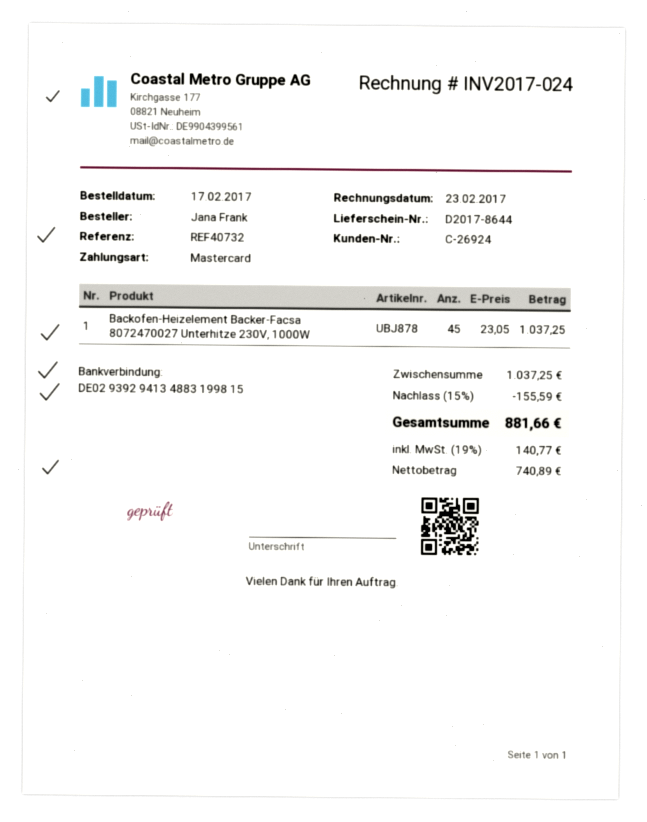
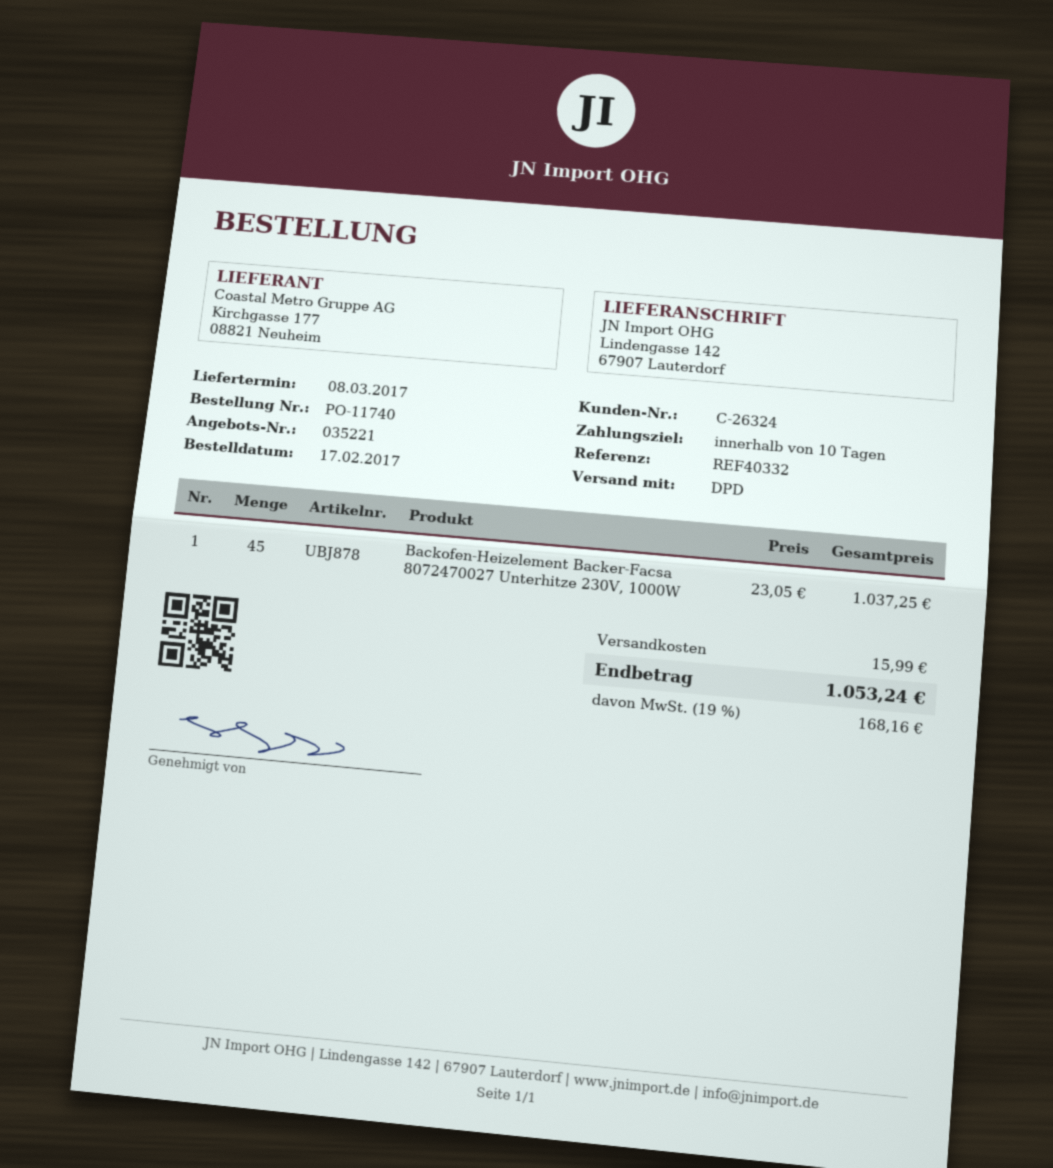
customer number: C-26924 -> C-26324
reference: REF40732 -> REF40332
discount: 15% = 155.59 -> none
shipping: none -> 15.99
tax: 19% = 140.77 -> 19% = 168.16
total: 881.66 -> 1053.24

